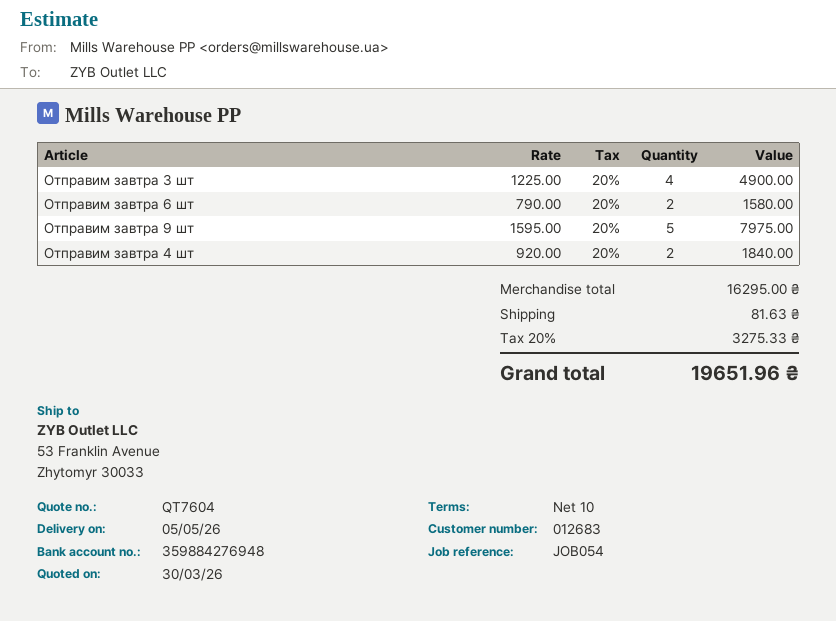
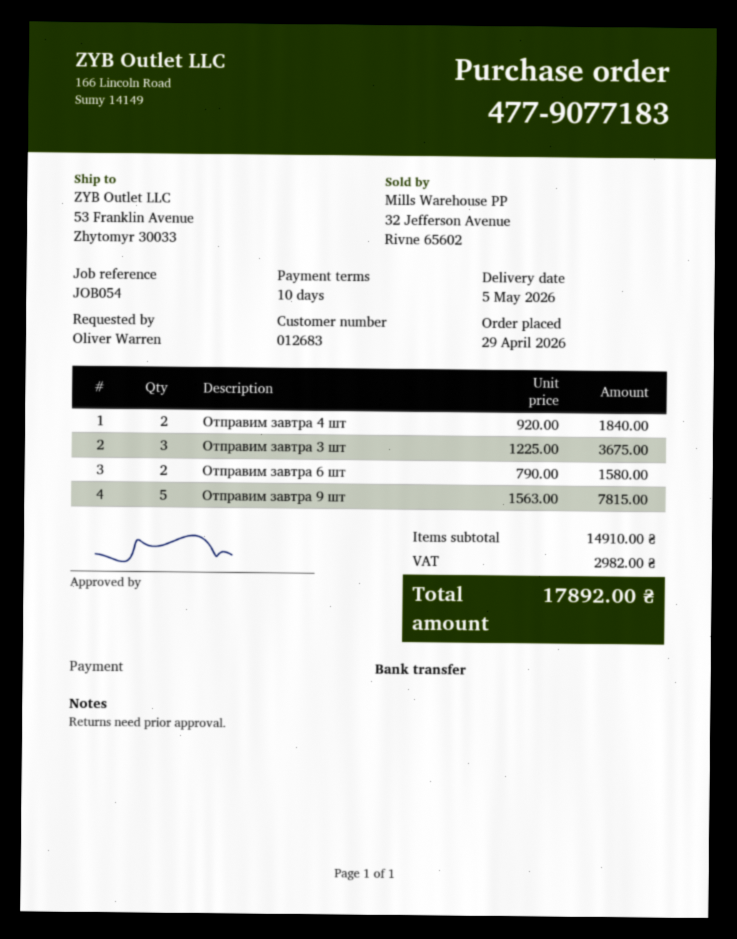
Отправим завтра 3 шт: 4 x 1225.00 = 4900.00 -> 3 x 1225.00 = 3675.00
Отправим завтра 9 шт: 5 x 1595.00 = 7975.00 -> 5 x 1563.00 = 7815.00
subtotal: 16295.00 -> 14910.00
shipping: 81.63 -> none
tax: 3275.33 -> 2982.00
total: 19651.96 -> 17892.00

